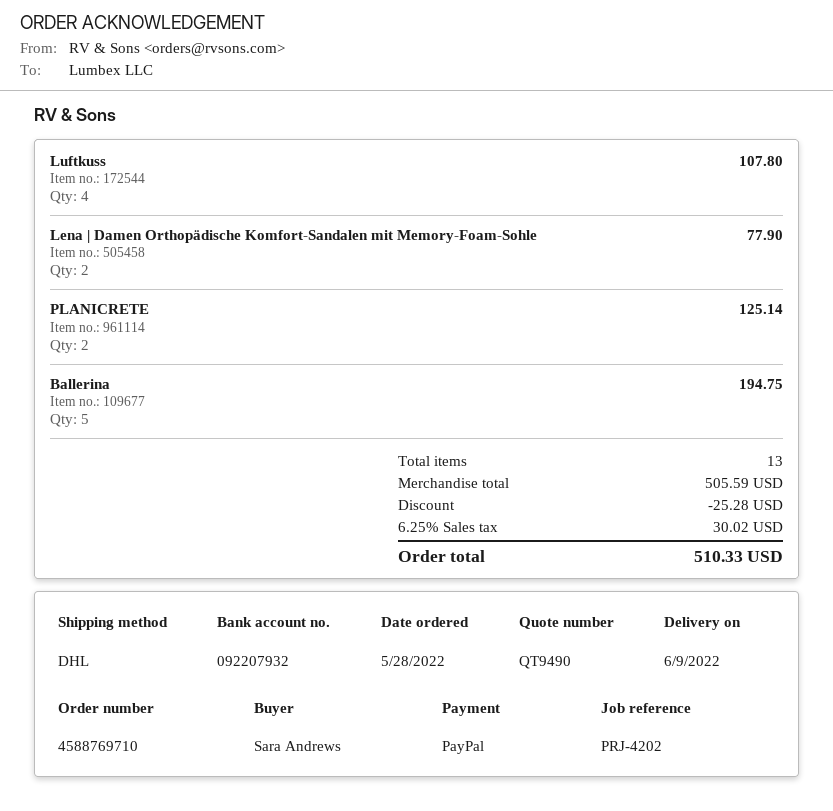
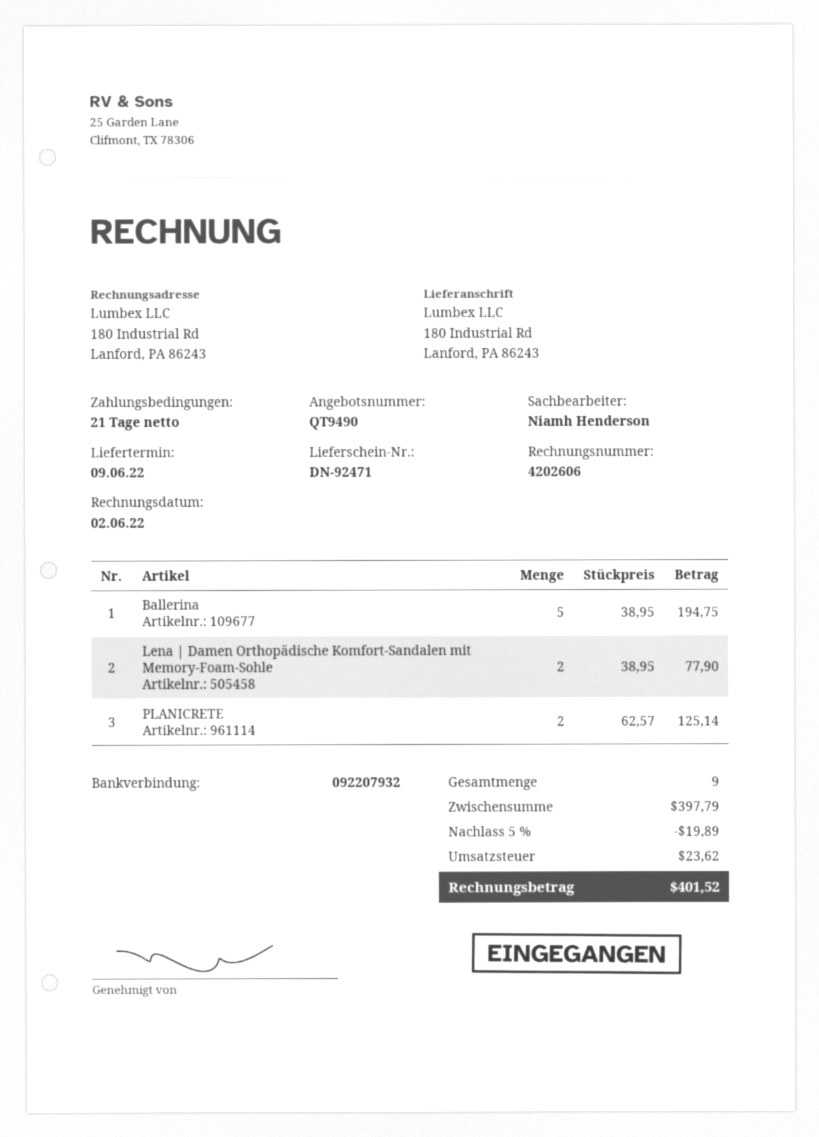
Luftkuss: 4 for 107.80 -> none
total quantity: 13 -> 9
subtotal: 505.59 -> 397.79
discount: 25.28 -> 19.89
tax: 30.02 -> 23.62
total: 510.33 -> 401.52

